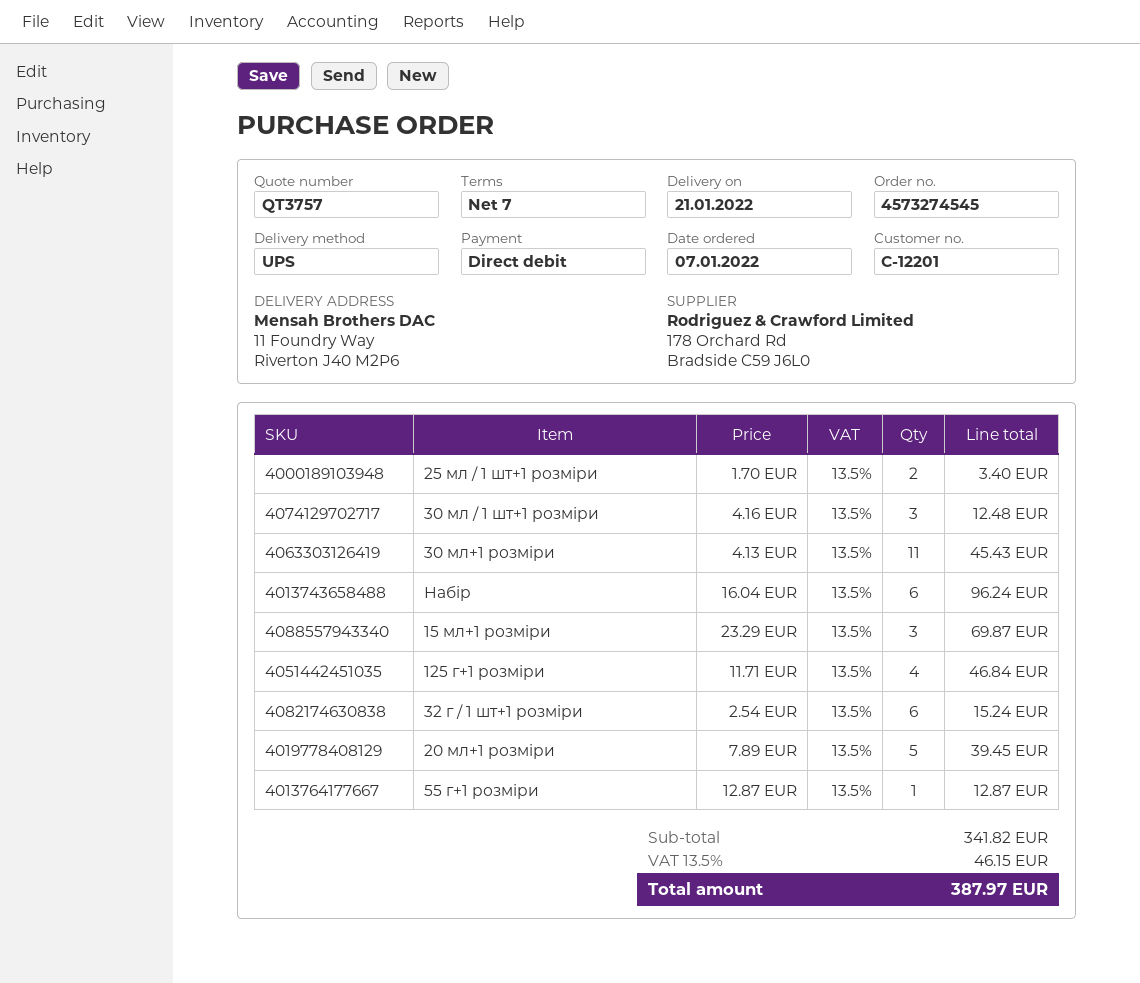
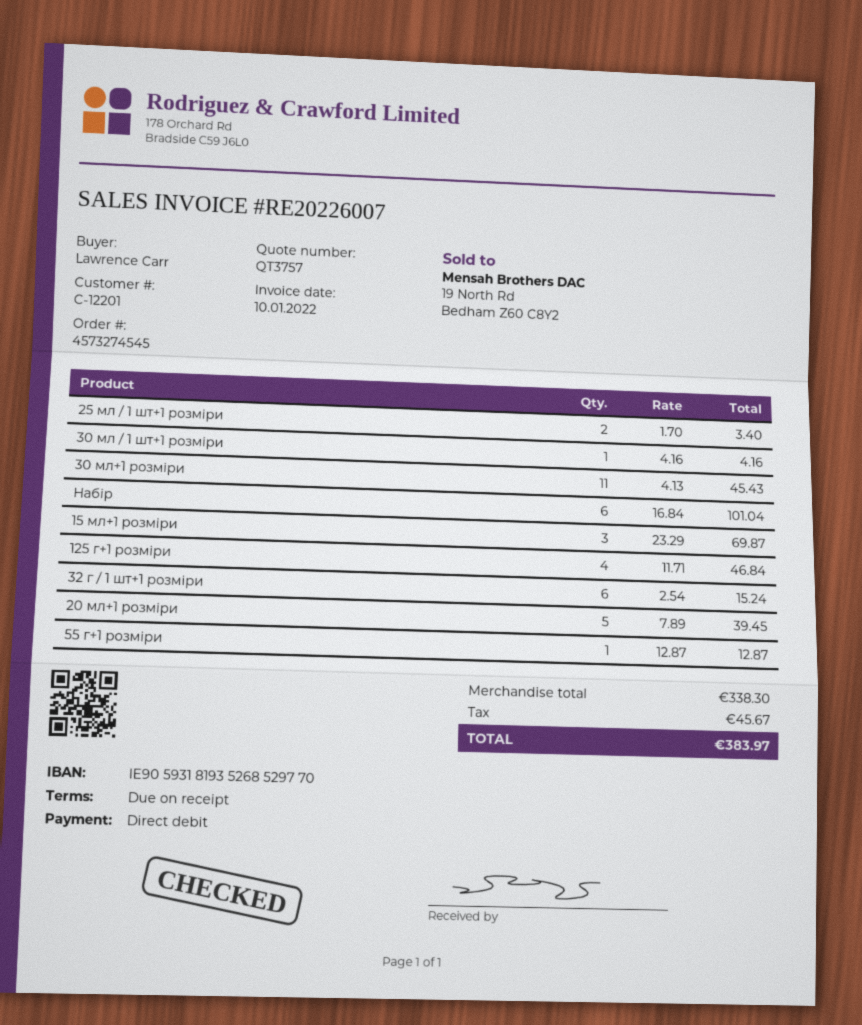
payment terms: 7 days -> on receipt
30 мл / 1 шт+1 розміри: 3 x 4.16 = 12.48 -> 1 x 4.16 = 4.16
Набір: 6 x 16.04 = 96.24 -> 6 x 16.84 = 101.04
subtotal: 341.82 -> 338.30
tax: 46.15 -> 45.67
total: 387.97 -> 383.97

